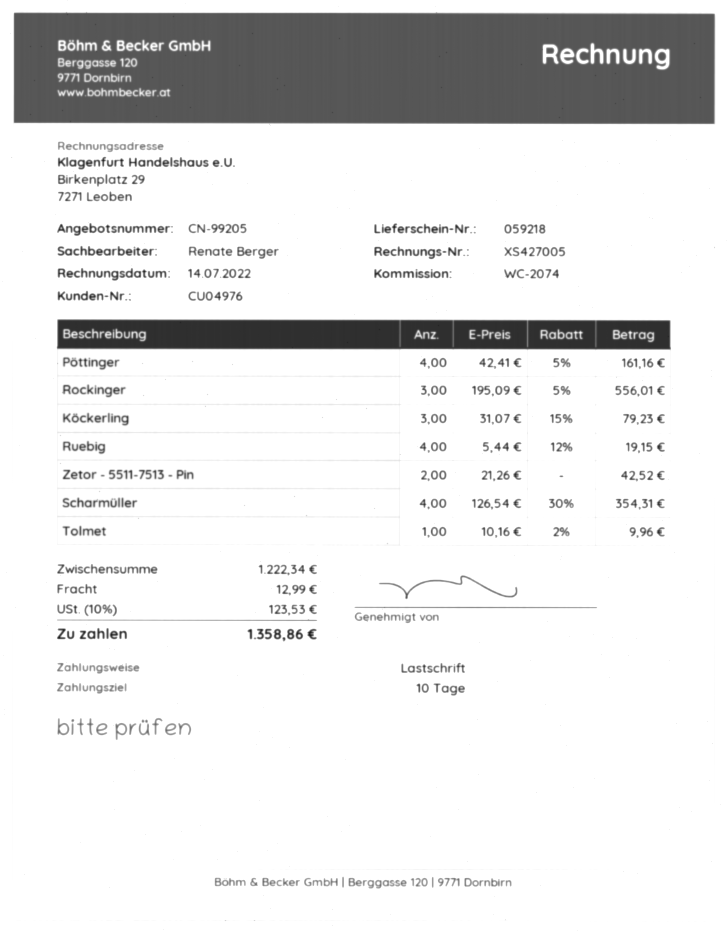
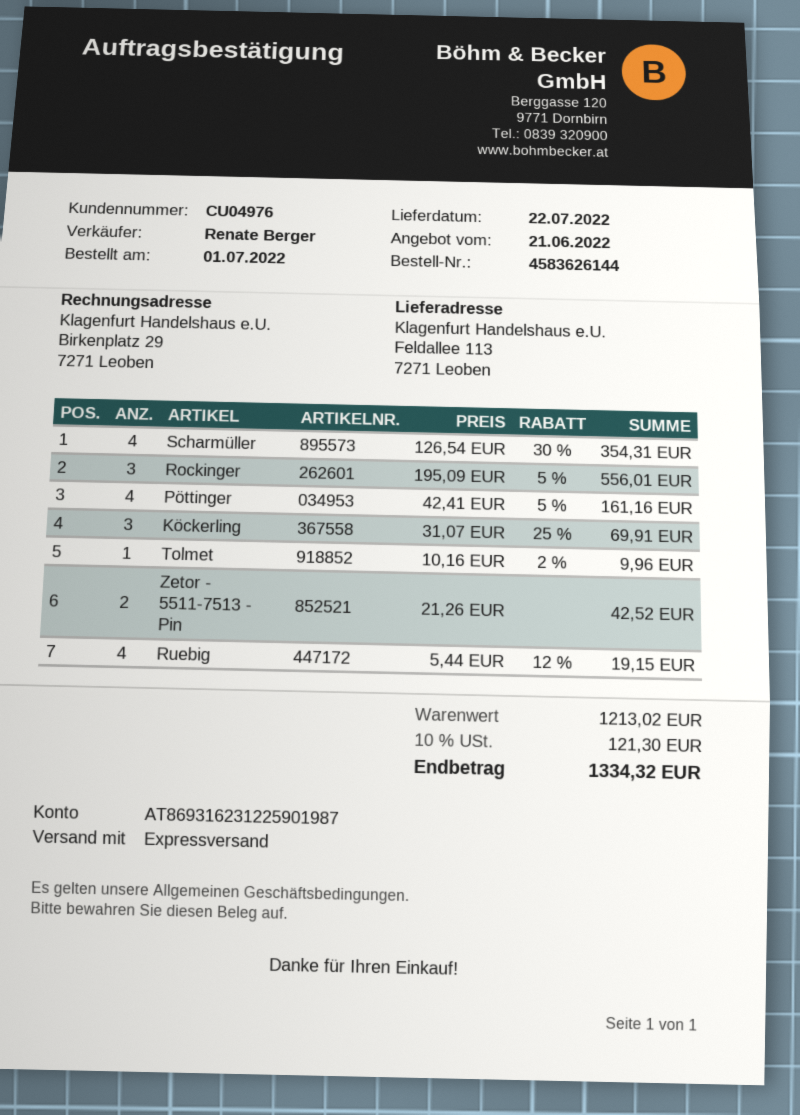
Köckerling: 3 x 31.07 - 15% = 79.23 -> 3 x 31.07 - 25% = 69.91
subtotal: 1222.34 -> 1213.02
shipping: 12.99 -> none
tax: 10% = 123.53 -> 10% = 121.30
total: 1358.86 -> 1334.32

